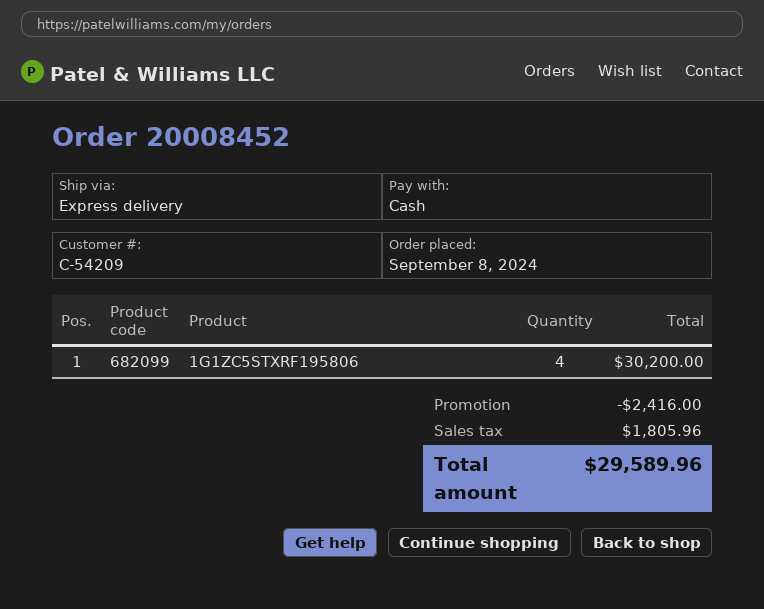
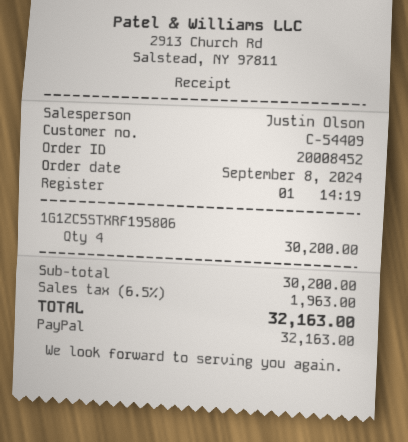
customer number: C-54209 -> C-54409
payment method: cash -> PayPal
discount: 2416.00 -> none
tax: 1805.96 -> 1963.00
total: 29589.96 -> 32163.00

